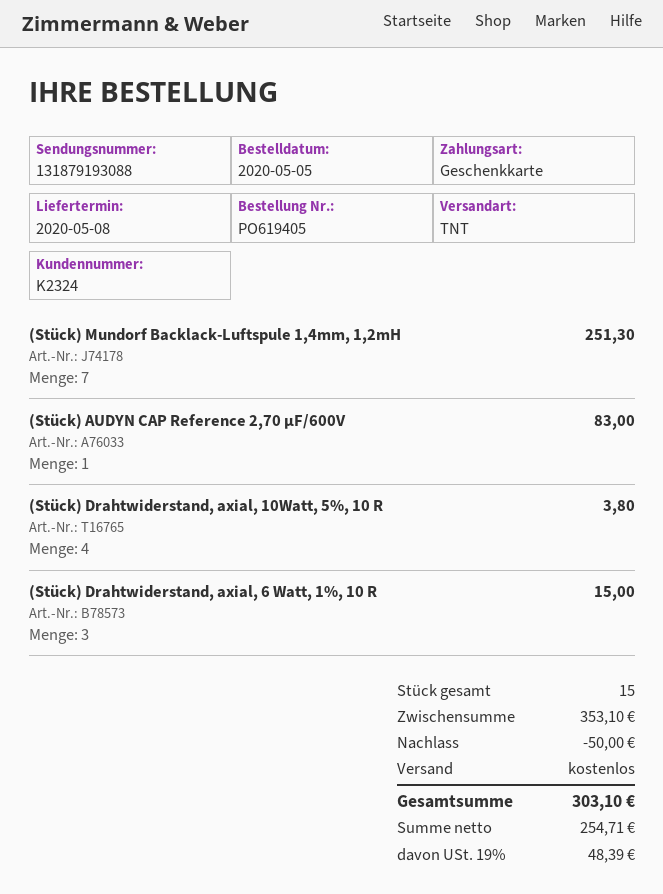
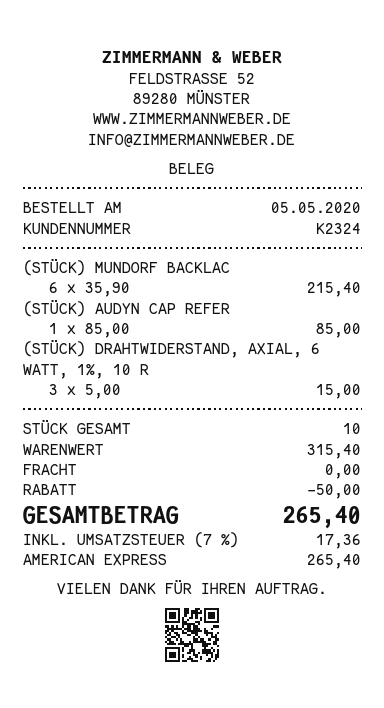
payment method: gift card -> American Express
(Stück) Mundorf Backlack-Luftspule 1,4mm, 1,2mH: 7 for 251.30 -> 6 for 215.40
(Stück) AUDYN CAP Reference 2,70 µF/600V: 1 for 83.00 -> 1 for 85.00
(Stück) Drahtwiderstand, axial, 10Watt, 5%, 10 R: 4 for 3.80 -> none
total quantity: 15 -> 10
subtotal: 353.10 -> 315.40
tax: 19% = 48.39 -> 7% = 17.36
total: 303.10 -> 265.40

